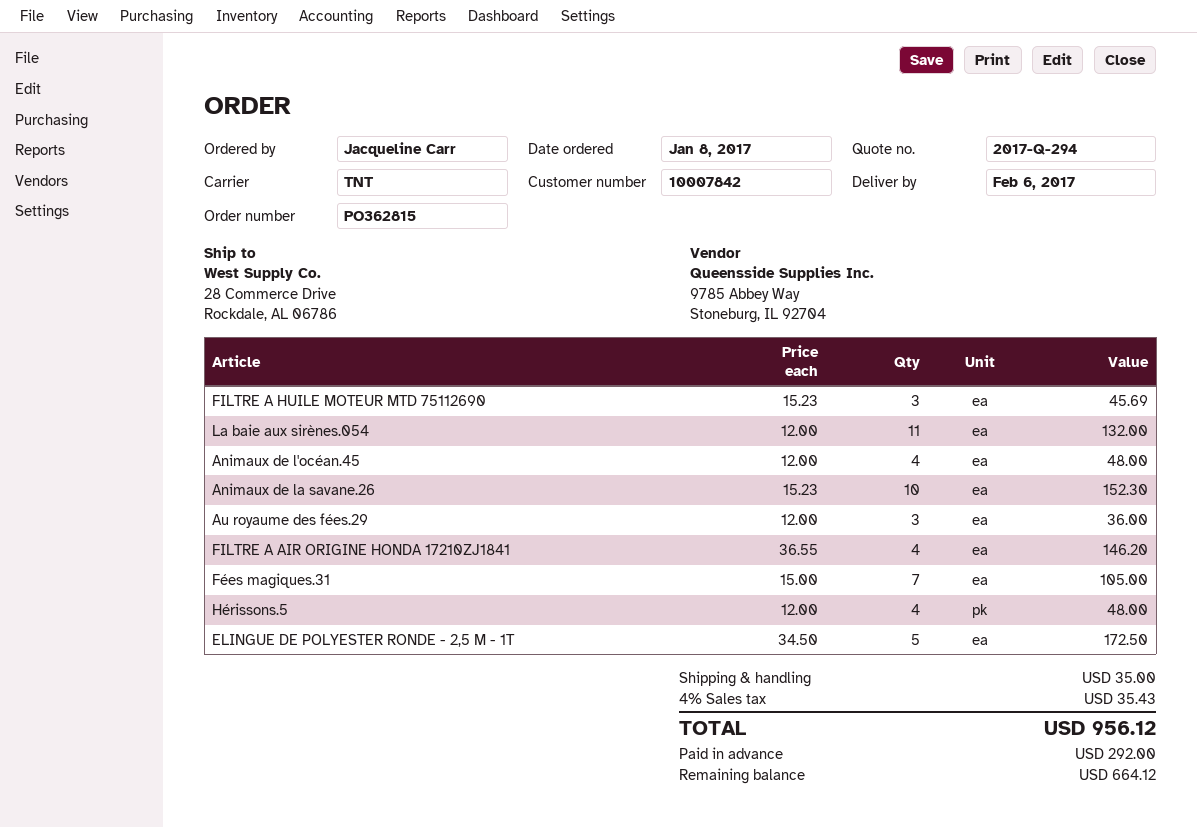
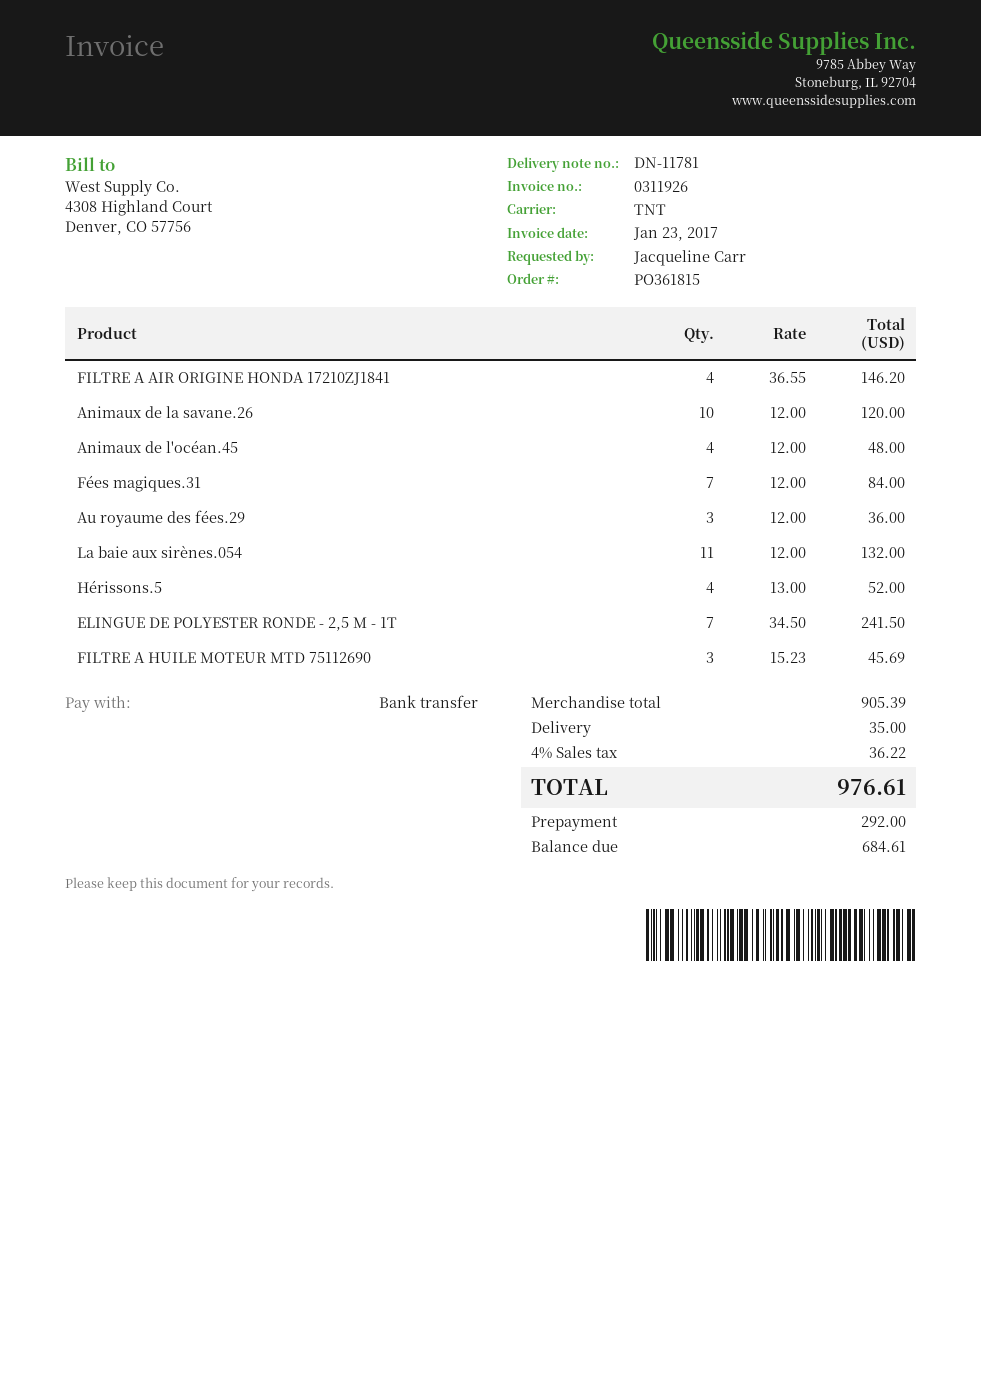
order number: PO362815 -> PO361815
Animaux de la savane.26: 10 x 15.23 = 152.30 -> 10 x 12.00 = 120.00
Fées magiques.31: 7 x 15.00 = 105.00 -> 7 x 12.00 = 84.00
Hérissons.5: 4 x 12.00 = 48.00 -> 4 x 13.00 = 52.00
ELINGUE DE POLYESTER RONDE - 2,5 M - 1T: 5 x 34.50 = 172.50 -> 7 x 34.50 = 241.50
tax: 4% = 35.43 -> 4% = 36.22
total: 956.12 -> 976.61
balance: 664.12 -> 684.61

